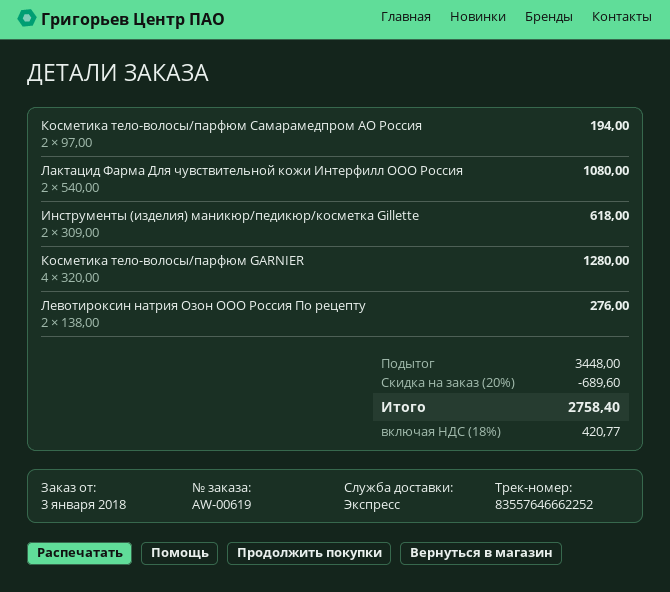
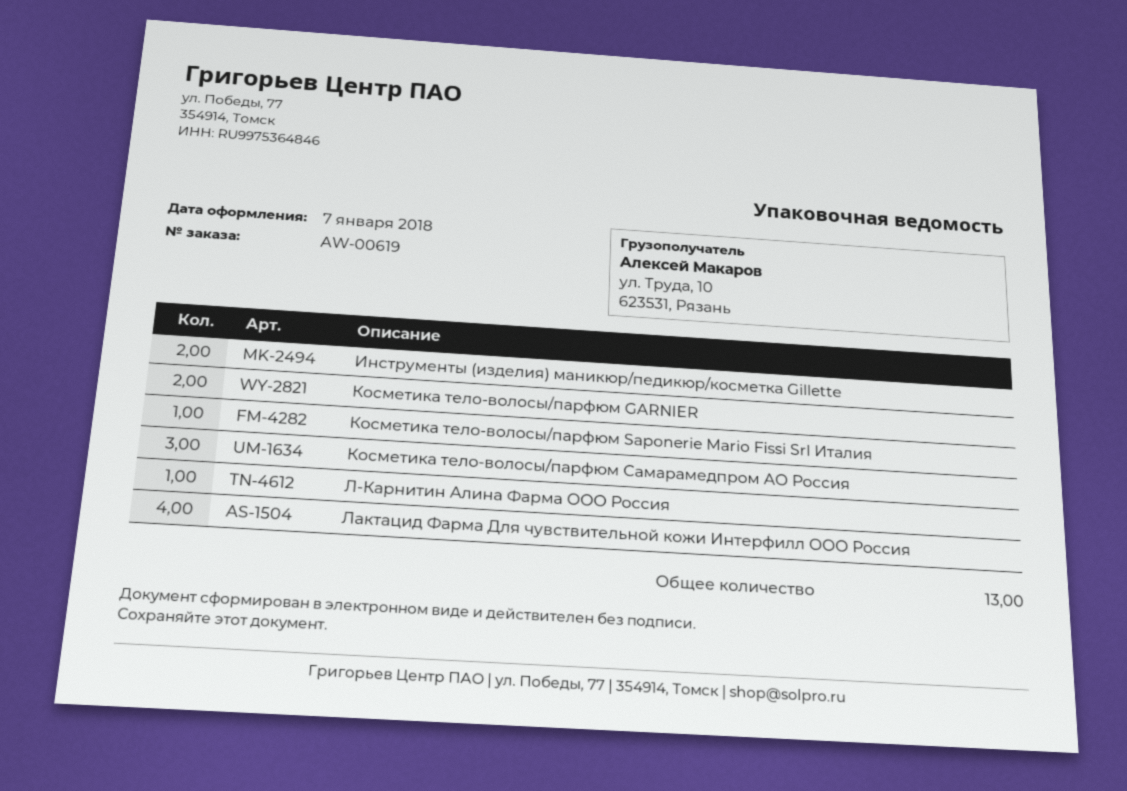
order date: 2018-01-03 -> 2018-01-07
Косметика тело-волосы/парфюм Самарамедпром АО Россия: 2 -> 3
Лактацид Фарма Для чувствительной кожи Интерфилл ООО Россия: 2 -> 4
Косметика тело-волосы/парфюм GARNIER: 4 -> 2
Левотироксин натрия Озон ООО Россия По рецепту: 2 -> none
Косметика тело-волосы/парфюм Saponerie Mario Fissi Srl Италия: none -> 1
Л-Карнитин Алина Фарма ООО Россия: none -> 1

